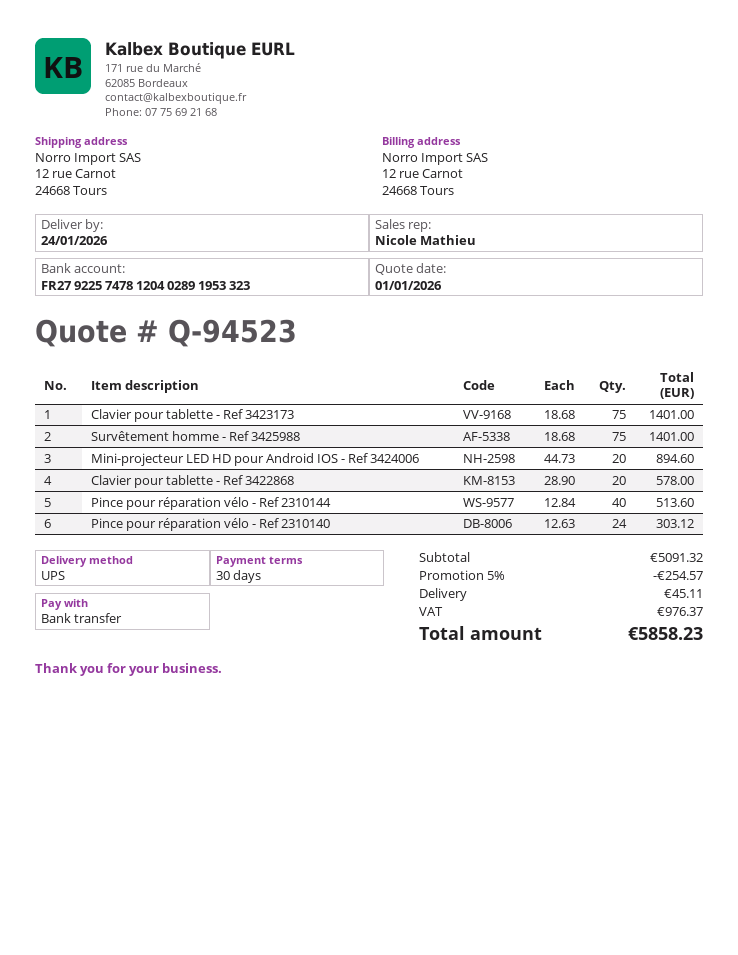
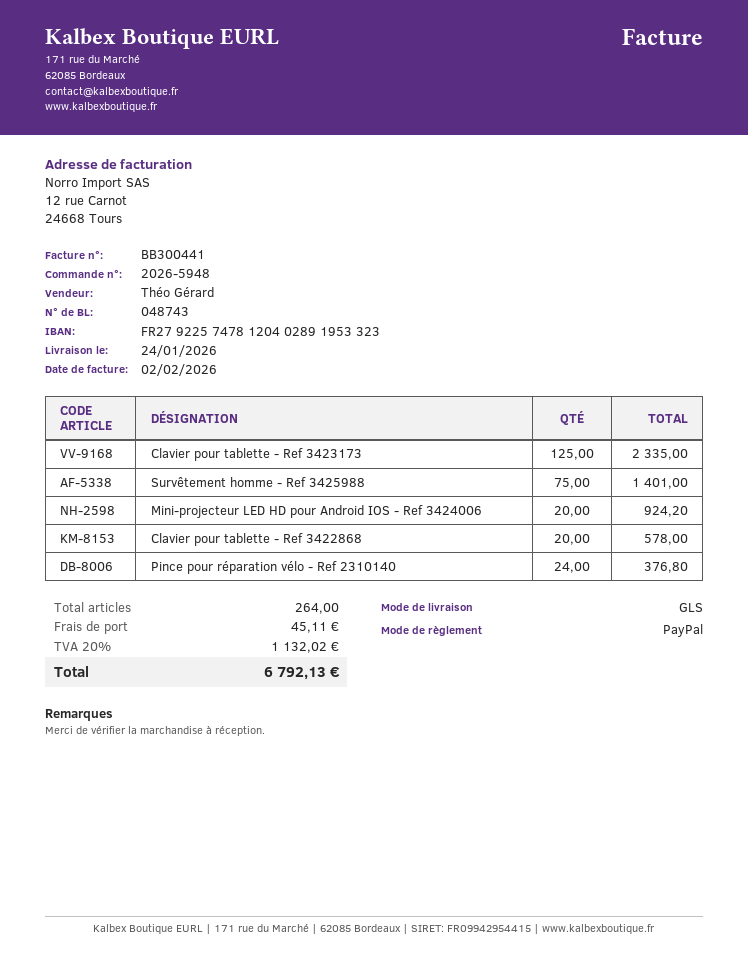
sales rep: Nicole Mathieu -> Théo Gérard
payment method: bank transfer -> PayPal
shipping method: UPS -> GLS
Clavier pour tablette - Ref 3423173: 75 for 1401.00 -> 125 for 2335.00
Mini-projecteur LED HD pour Android IOS - Ref 3424006: 20 for 894.60 -> 20 for 924.20
Pince pour réparation vélo - Ref 2310144: 40 for 513.60 -> none
Pince pour réparation vélo - Ref 2310140: 24 for 303.12 -> 24 for 376.80
discount: 5% = 254.57 -> none
tax: 976.37 -> 1132.02
total: 5858.23 -> 6792.13

